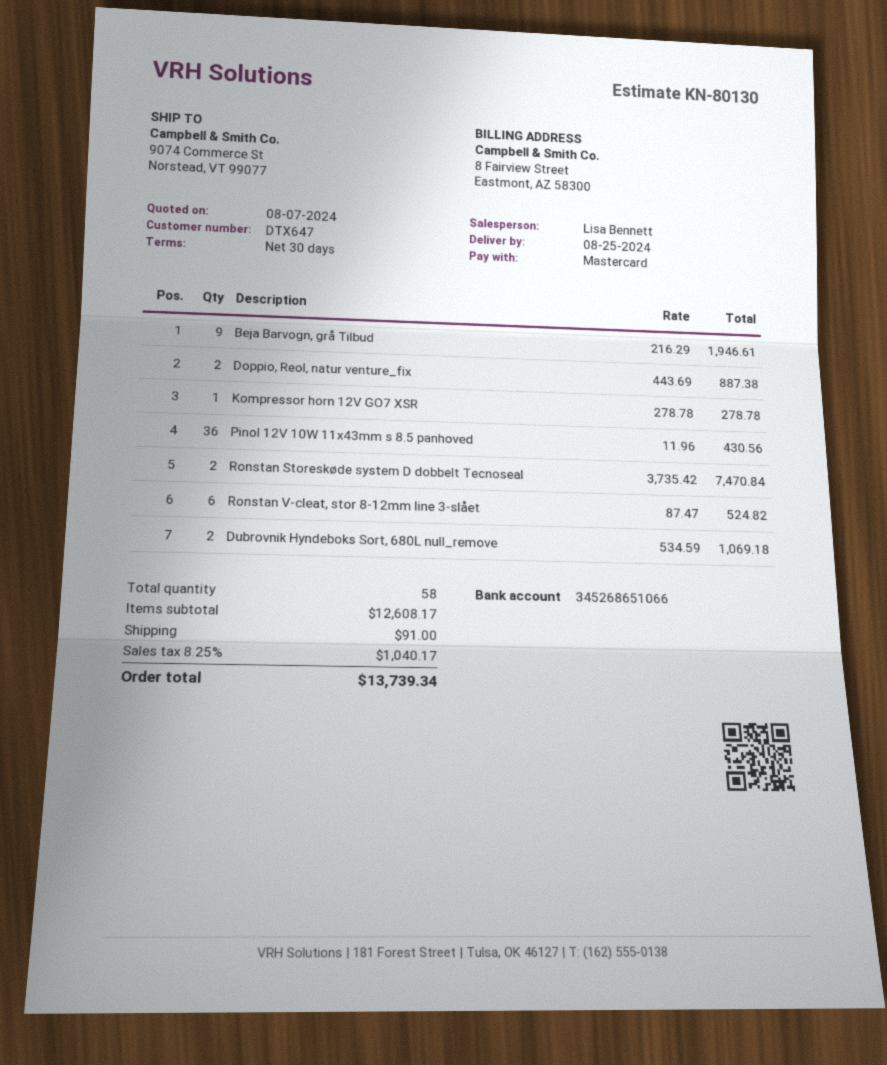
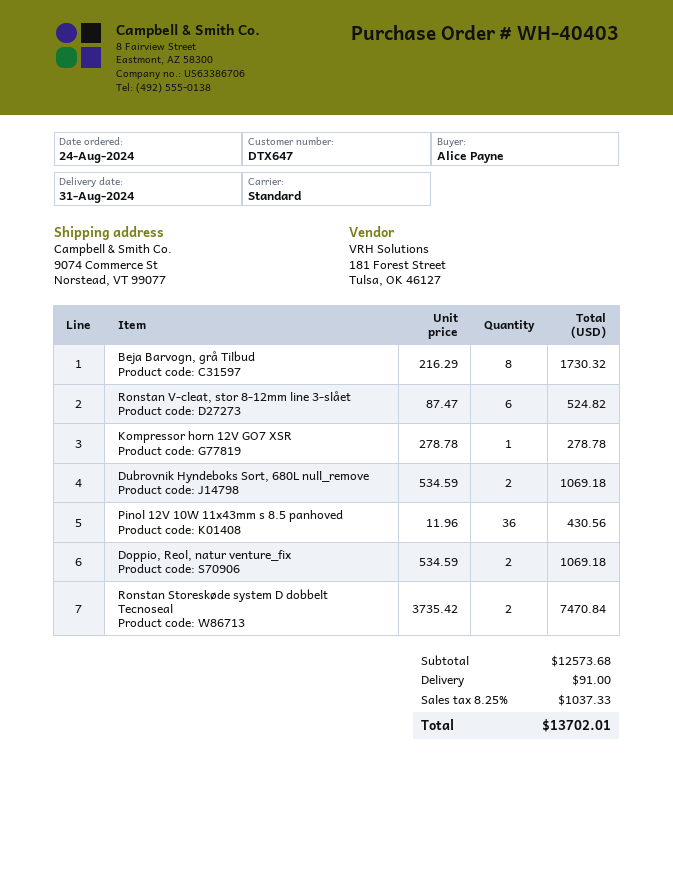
delivery date: 2024-08-25 -> 2024-08-31
Beja Barvogn, grå Tilbud: 9 x 216.29 = 1946.61 -> 8 x 216.29 = 1730.32
Doppio, Reol, natur venture_fix: 2 x 443.69 = 887.38 -> 2 x 534.59 = 1069.18
subtotal: 12608.17 -> 12573.68
tax: 8.25% = 1040.17 -> 8.25% = 1037.33
total: 13739.34 -> 13702.01

